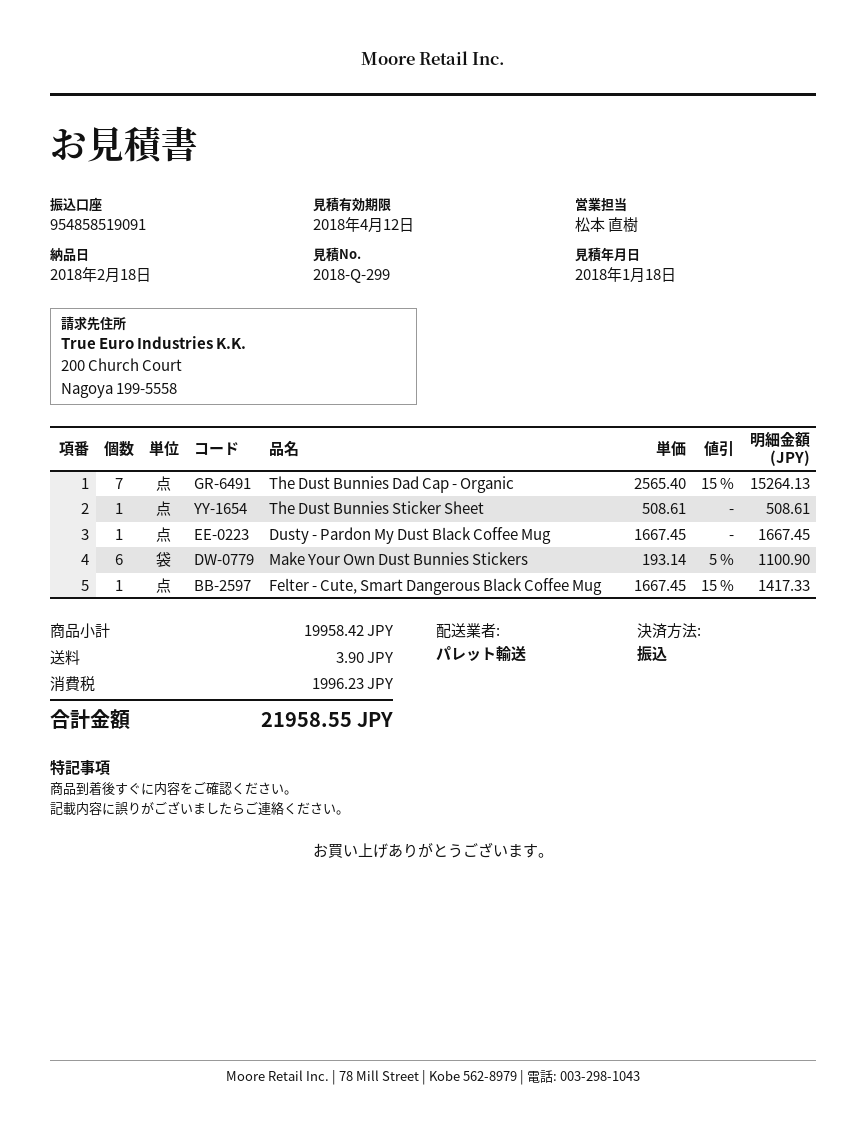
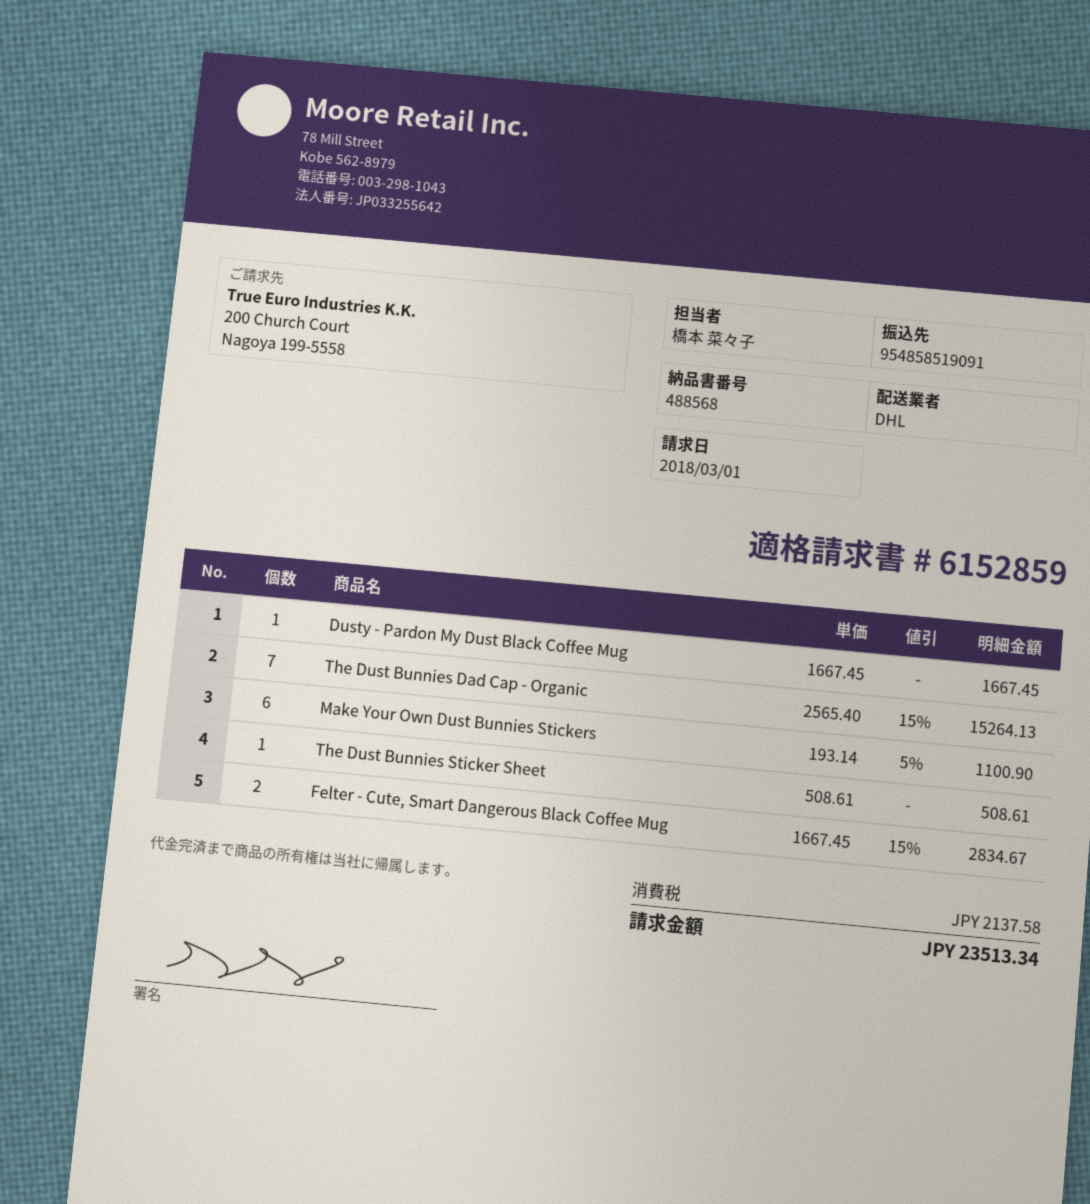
sales rep: 松本 直樹 -> 橋本 菜々子
shipping method: pallet freight -> DHL
Felter - Cute, Smart Dangerous Black Coffee Mug: 1 x 1667.45 - 15% = 1417.33 -> 2 x 1667.45 - 15% = 2834.67
shipping: 3.90 -> none
tax: 1996.23 -> 2137.58
total: 21958.55 -> 23513.34

